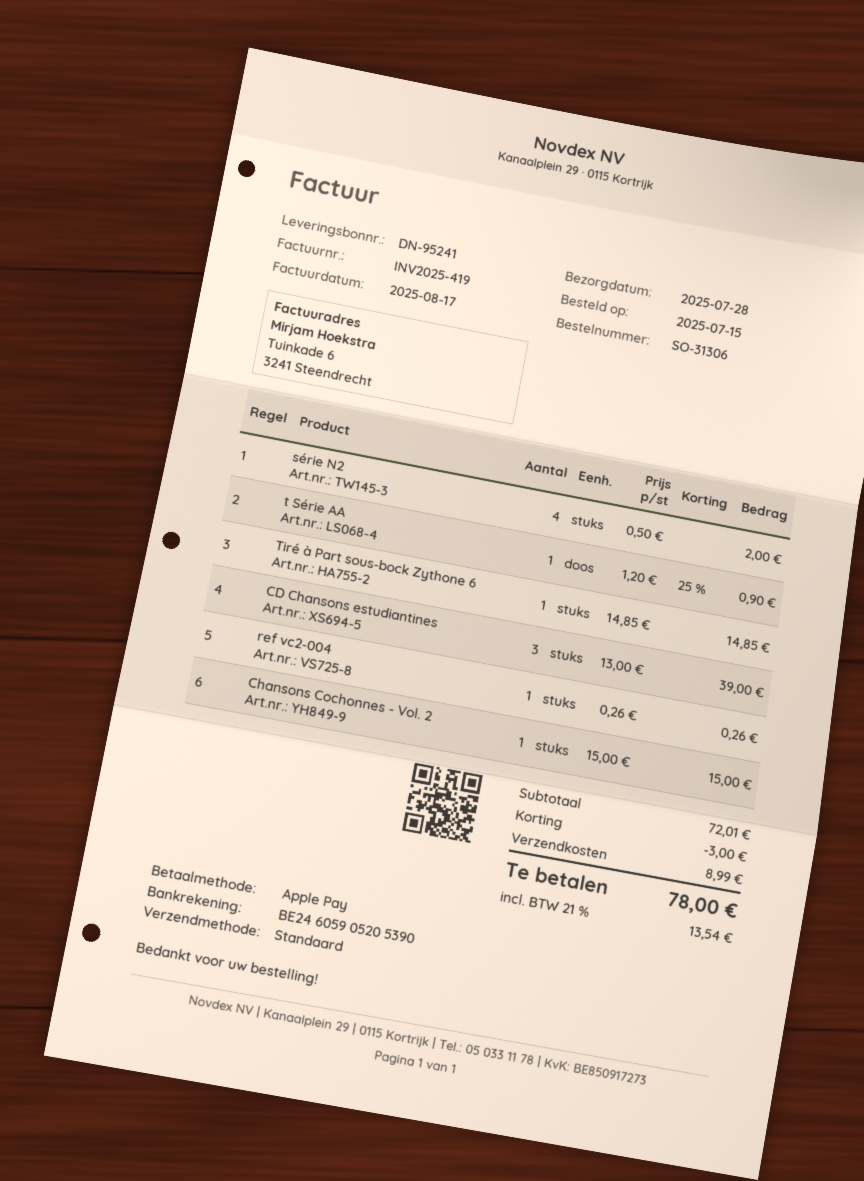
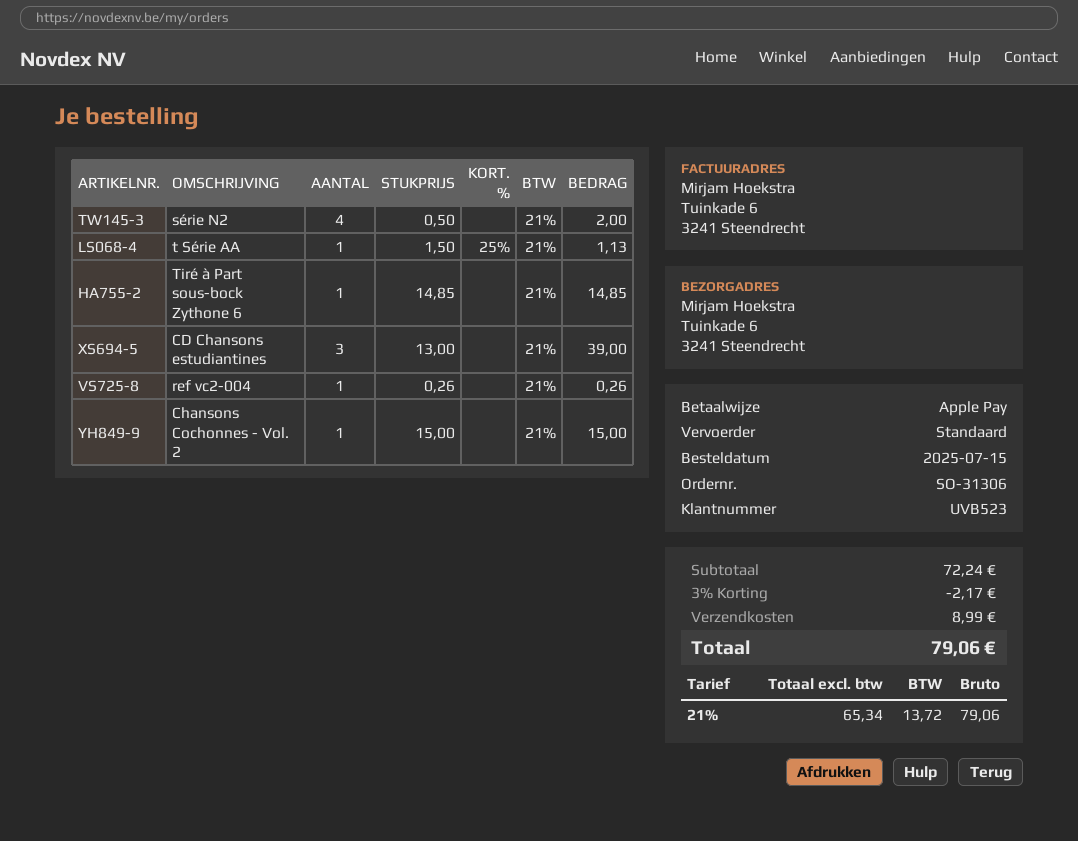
t Série AA: 1 x 1.20 - 25% = 0.90 -> 1 x 1.50 - 25% = 1.13
subtotal: 72.01 -> 72.24
discount: 3.00 -> 2.17
tax: 21% = 13.54 -> 21% = 13.72
total: 78.00 -> 79.06

